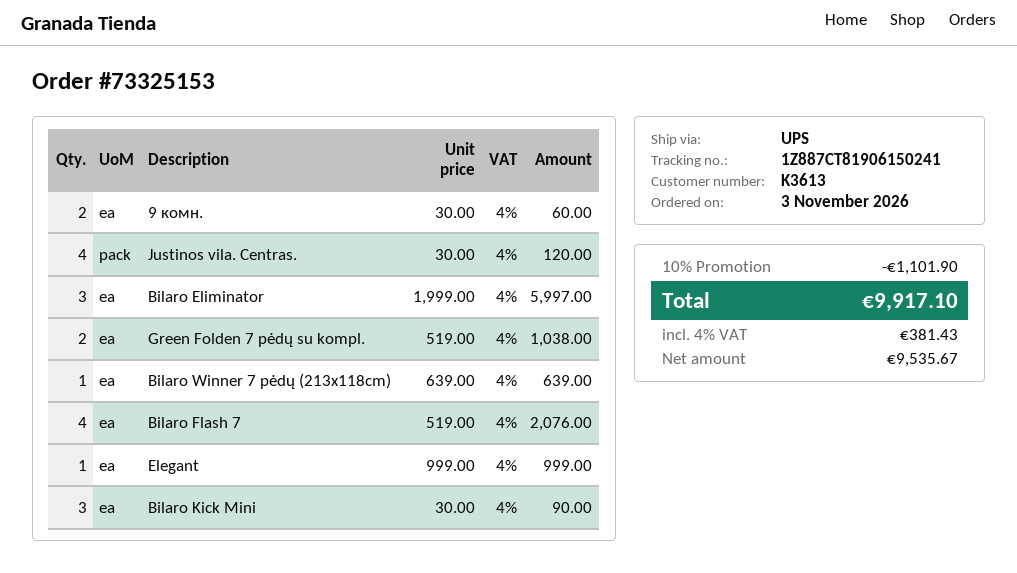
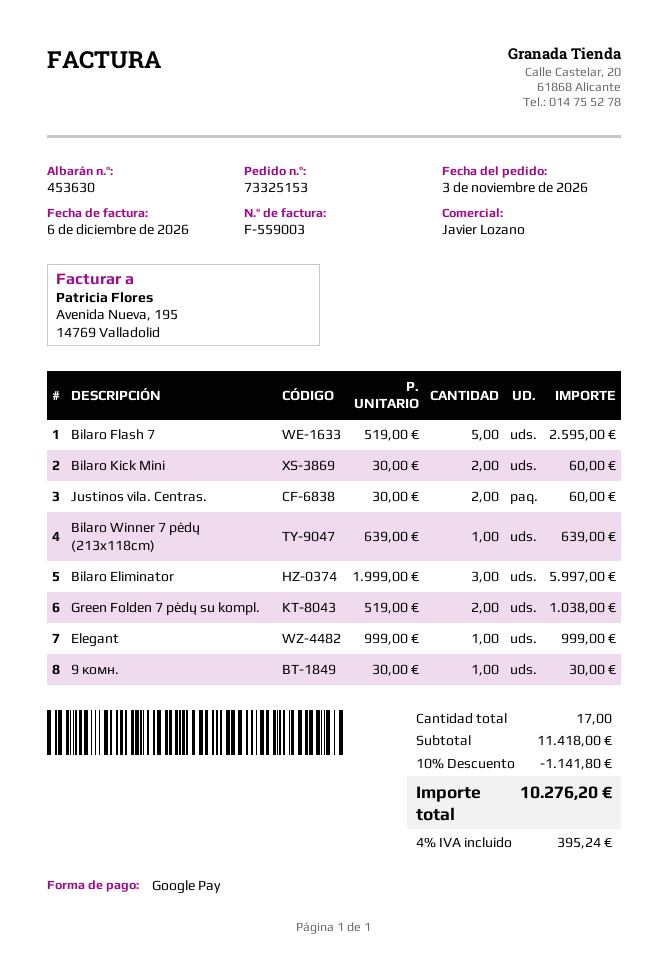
9 комн.: 2 x 30.00 = 60.00 -> 1 x 30.00 = 30.00
Justinos vila. Centras.: 4 x 30.00 = 120.00 -> 2 x 30.00 = 60.00
Bilaro Flash 7: 4 x 519.00 = 2076.00 -> 5 x 519.00 = 2595.00
Bilaro Kick Mini: 3 x 30.00 = 90.00 -> 2 x 30.00 = 60.00
discount: 10% = 1101.90 -> 10% = 1141.80
tax: 4% = 381.43 -> 4% = 395.24
total: 9917.10 -> 10276.20

